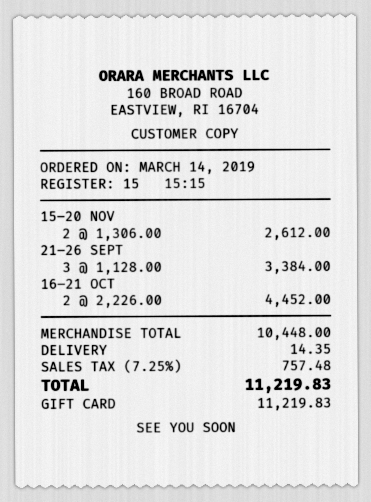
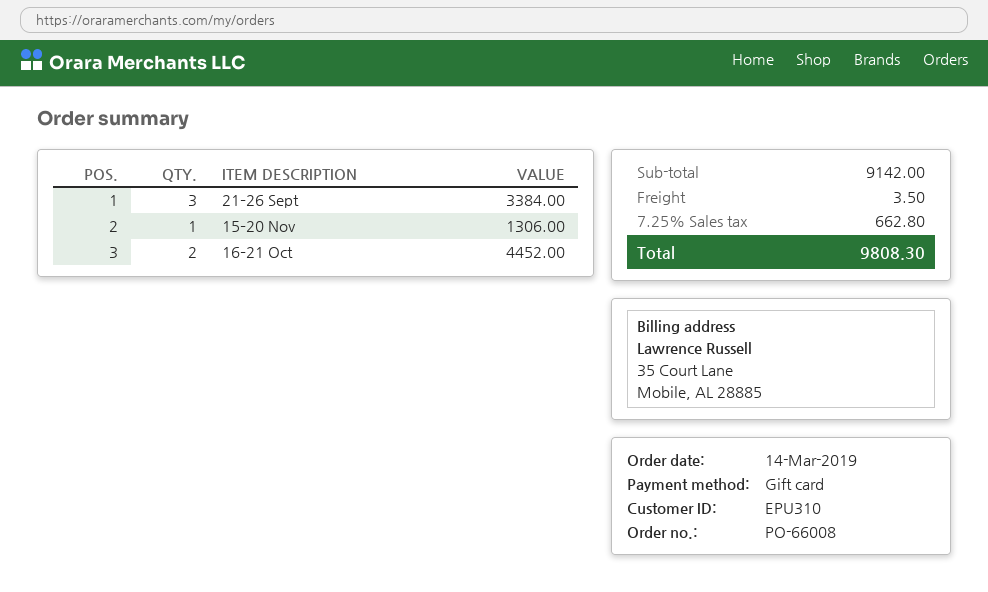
15–20 NOV: 2 for 2612.00 -> 1 for 1306.00
subtotal: 10448.00 -> 9142.00
shipping: 14.35 -> 3.50
tax: 7.25% = 757.48 -> 7.25% = 662.80
total: 11219.83 -> 9808.30

